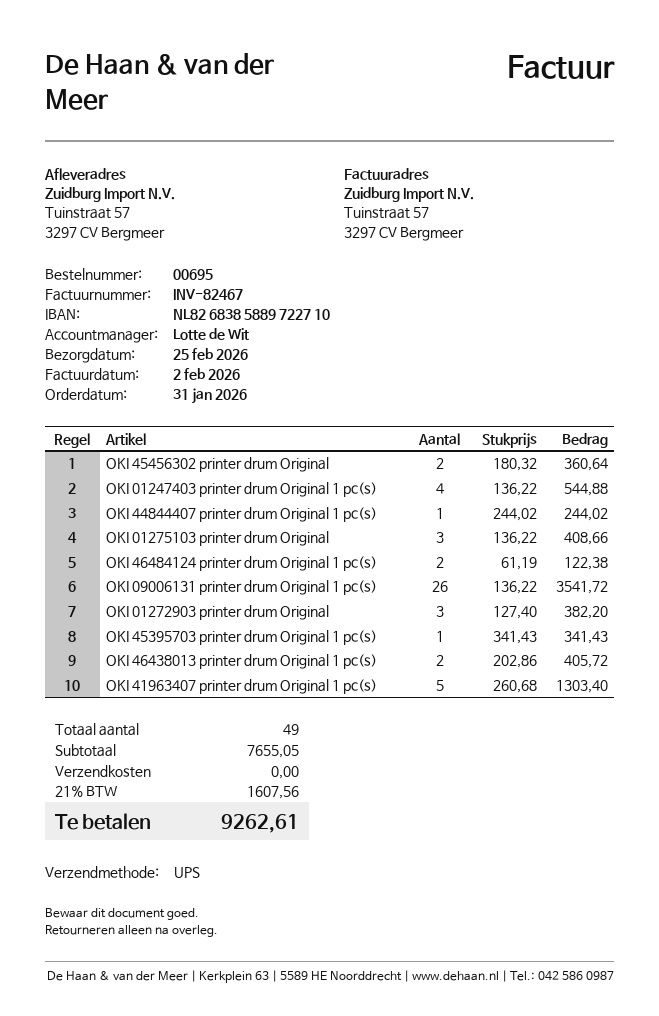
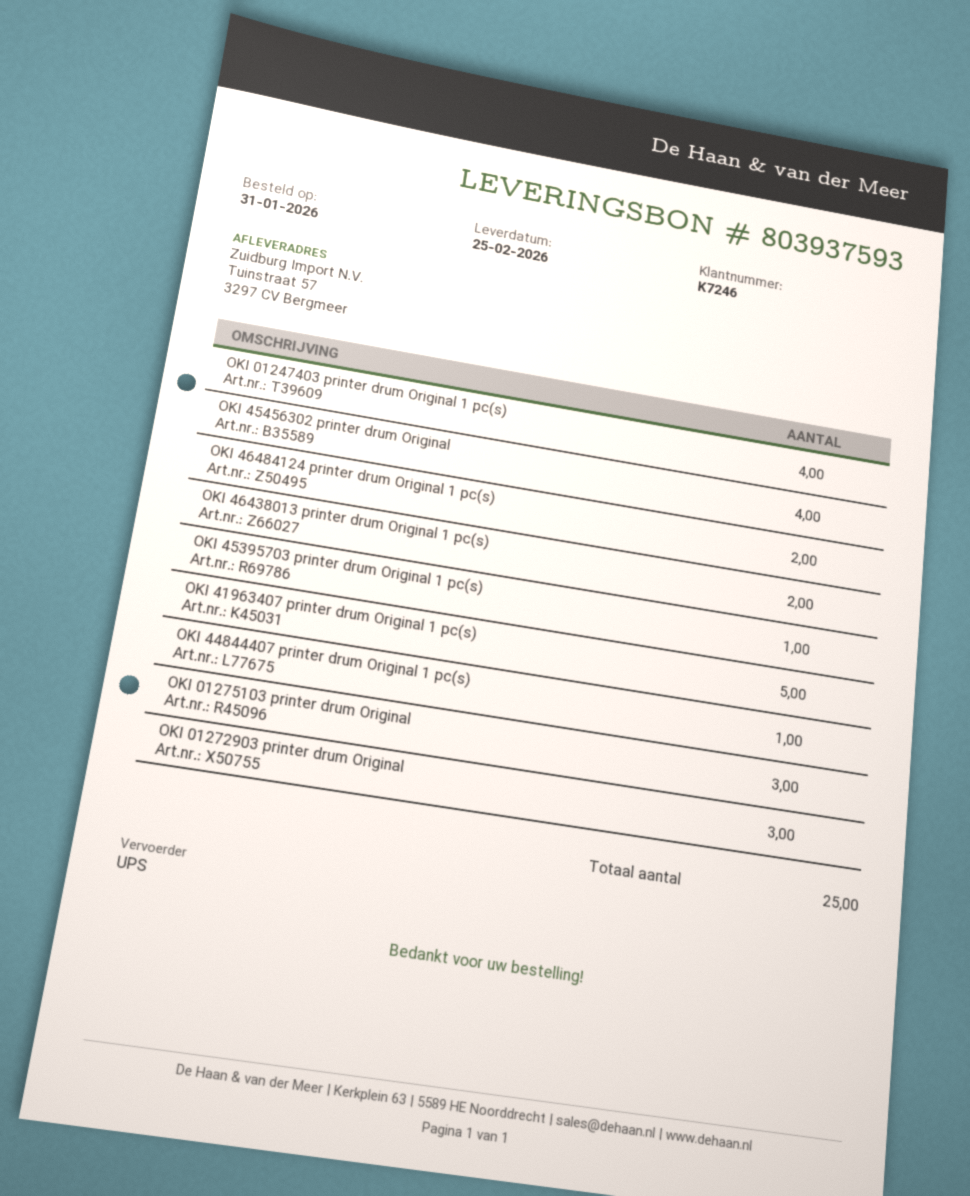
OKI 45456302 printer drum Original: 2 -> 4
OKI 09006131 printer drum Original 1 pc(s): 26 -> none
total quantity: 49 -> 25

